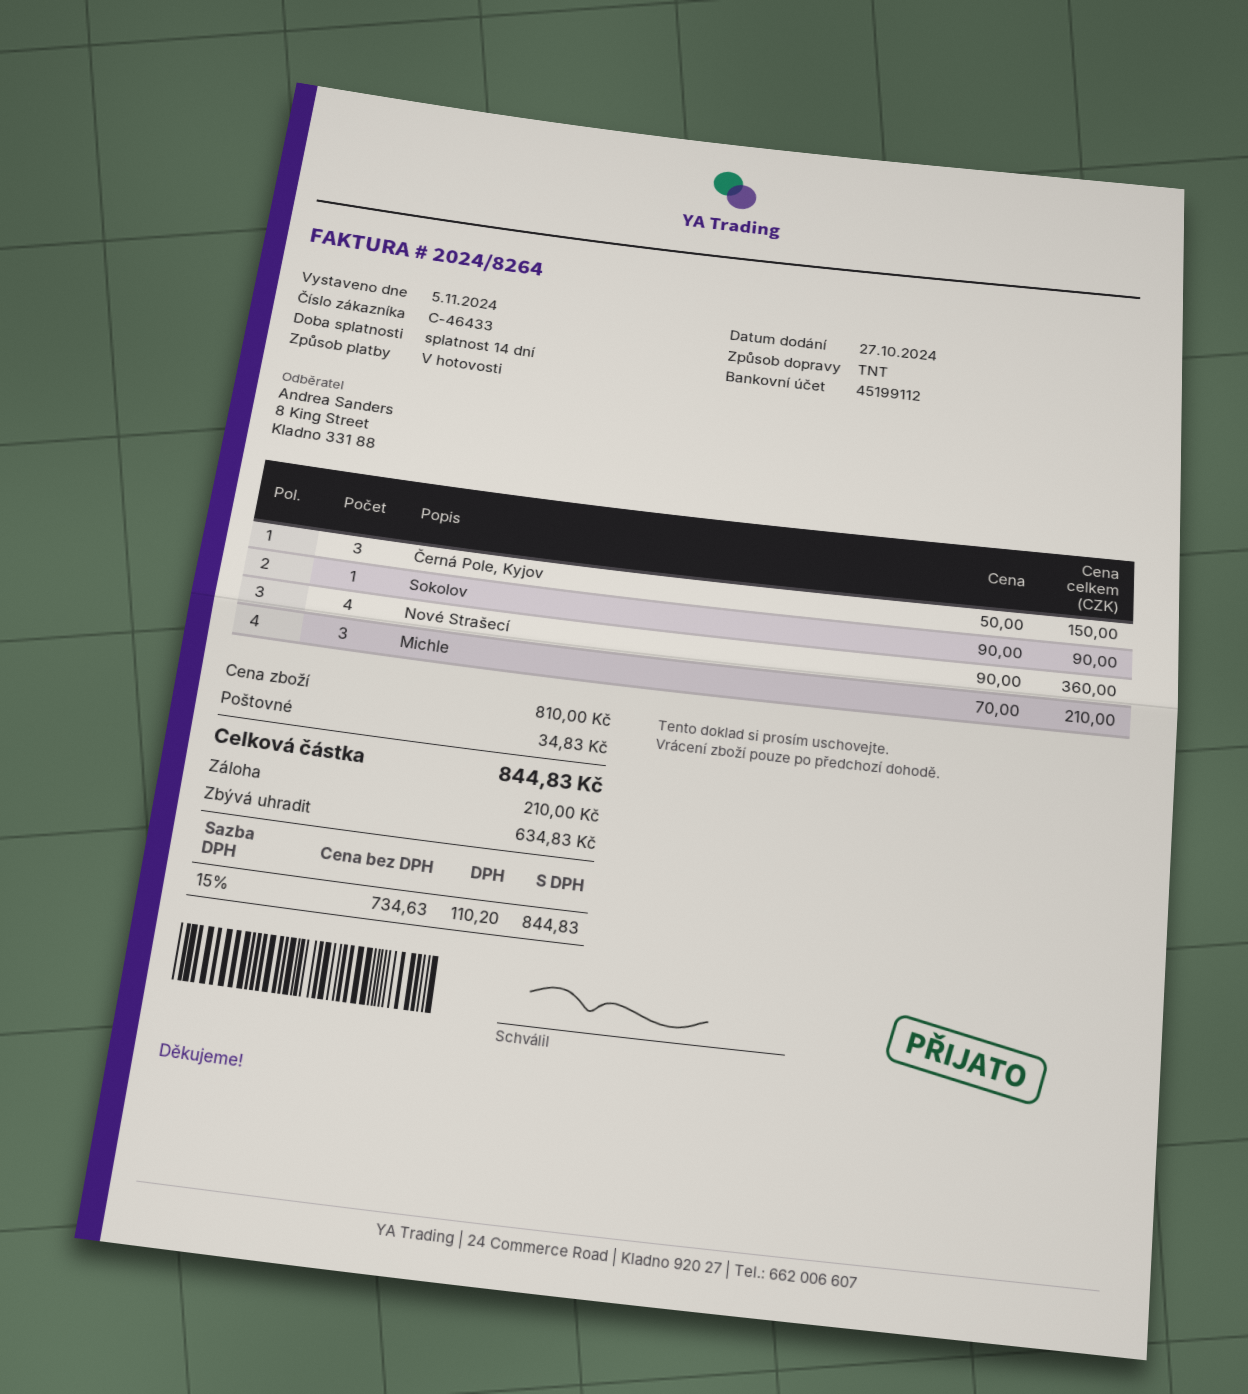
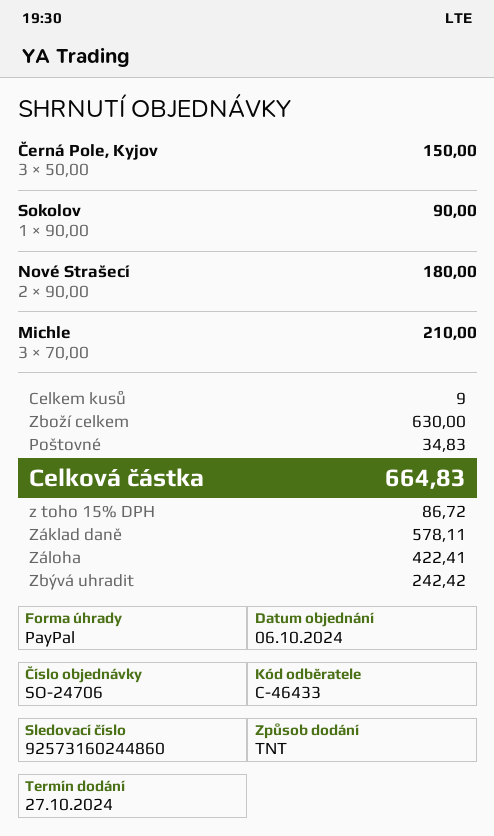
payment method: cash -> PayPal
Nové Strašecí: 4 x 90.00 = 360.00 -> 2 x 90.00 = 180.00
subtotal: 810.00 -> 630.00
net: 734.63 -> 578.11
tax: 15% = 110.20 -> 15% = 86.72
total: 844.83 -> 664.83
deposit: 210.00 -> 422.41
balance: 634.83 -> 242.42

